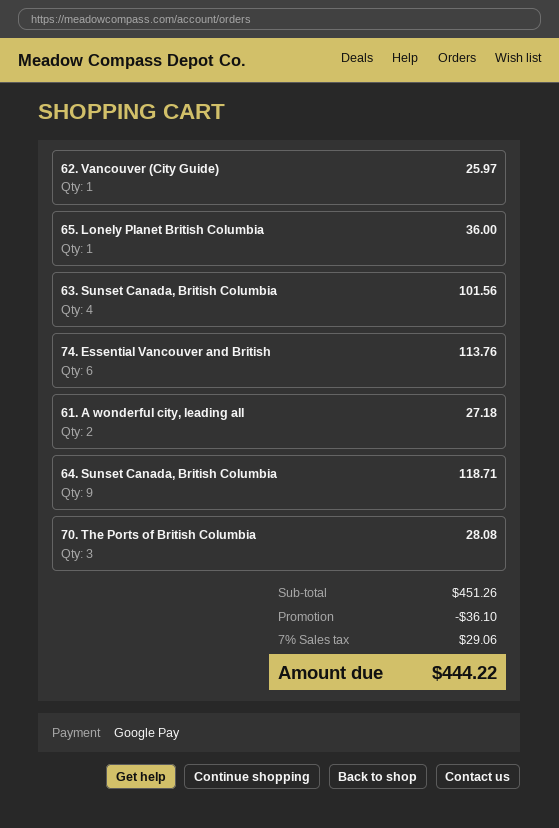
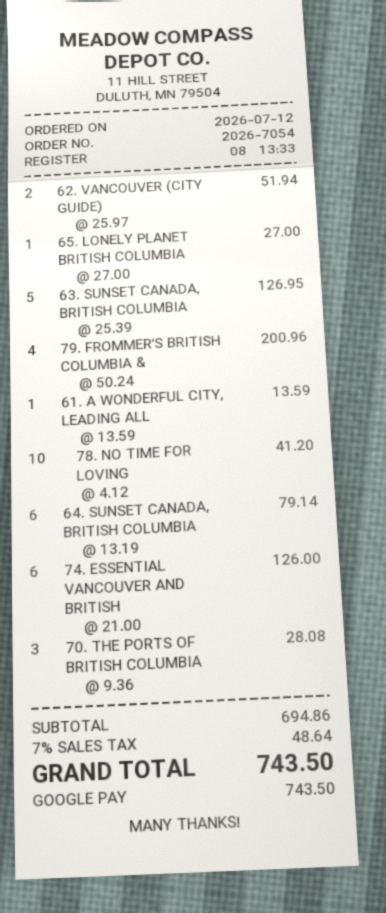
62. Vancouver (City Guide): 1 for 25.97 -> 2 for 51.94
65. Lonely Planet British Columbia: 1 for 36.00 -> 1 for 27.00
63. Sunset Canada, British Columbia: 4 for 101.56 -> 5 for 126.95
74. Essential Vancouver and British: 6 for 113.76 -> 6 for 126.00
61. A wonderful city, leading all: 2 for 27.18 -> 1 for 13.59
64. Sunset Canada, British Columbia: 9 for 118.71 -> 6 for 79.14
79. FROMMER'S BRITISH COLUMBIA &: none -> 4 for 200.96
78. NO TIME FOR LOVING: none -> 10 for 41.20
subtotal: 451.26 -> 694.86
discount: 36.10 -> none
tax: 7% = 29.06 -> 7% = 48.64
total: 444.22 -> 743.50

